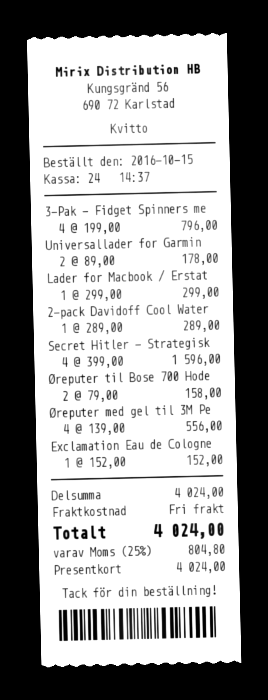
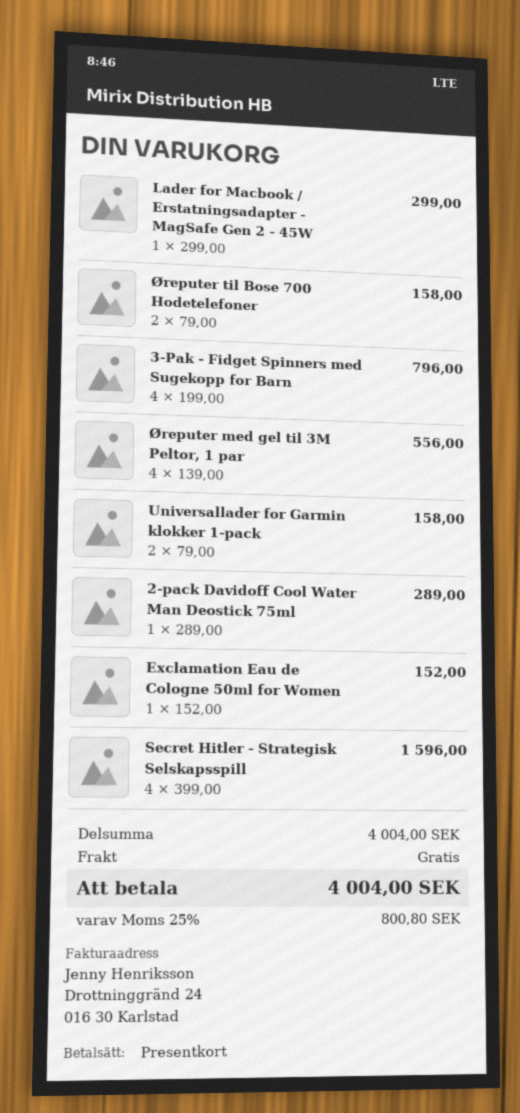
Universallader for Garmin: 2 x 89.00 = 178.00 -> 2 x 79.00 = 158.00
subtotal: 4024.00 -> 4004.00
tax: 25% = 804.80 -> 25% = 800.80
total: 4024.00 -> 4004.00

